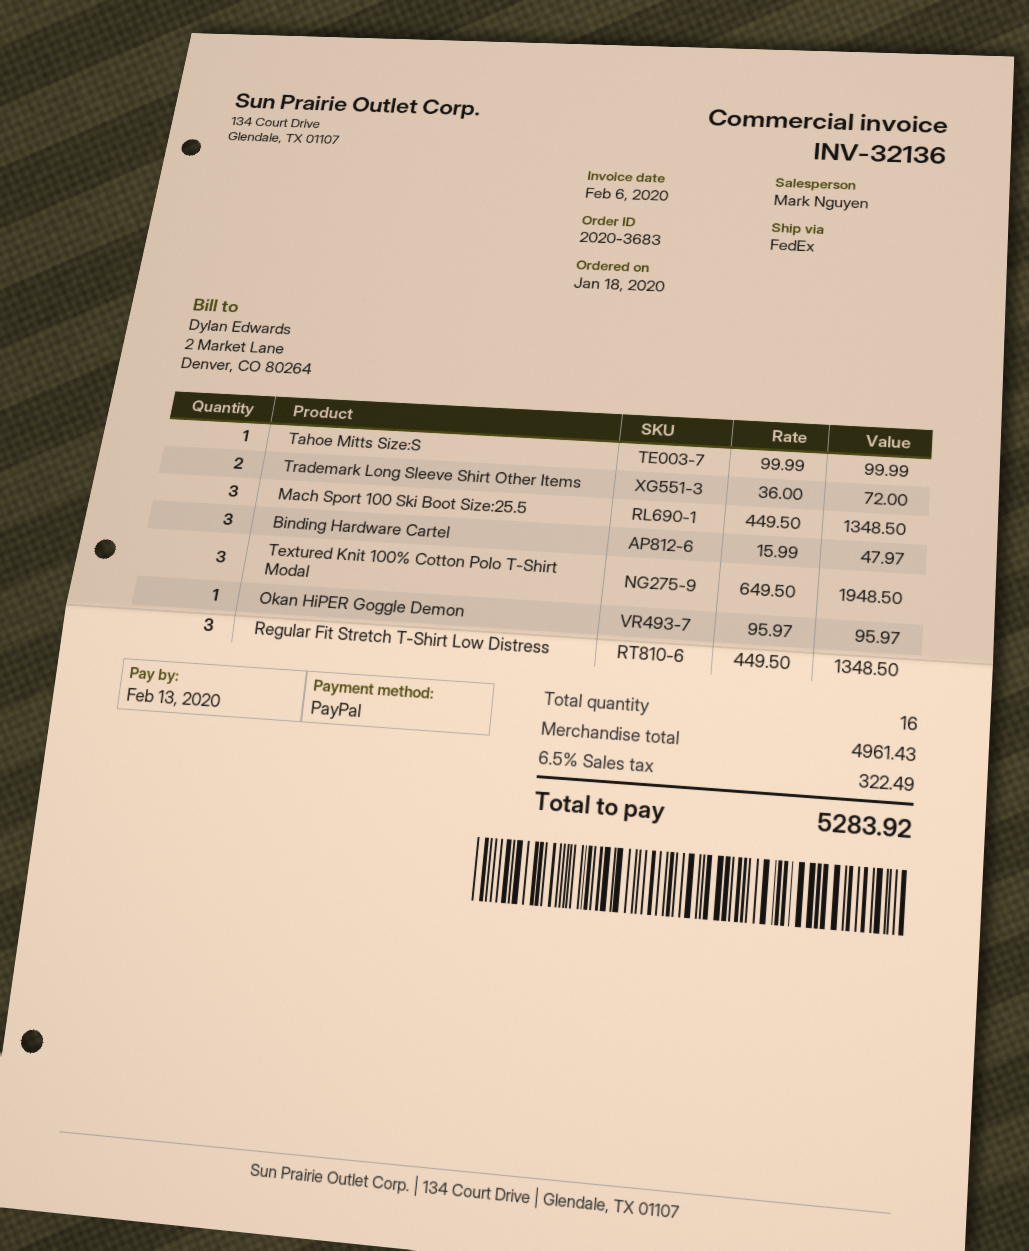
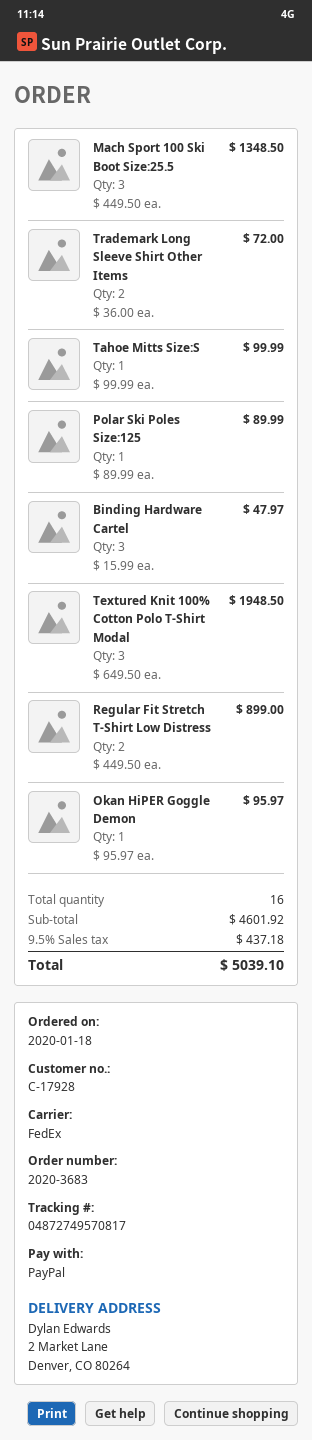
Regular Fit Stretch T-Shirt Low Distress: 3 x 449.50 = 1348.50 -> 2 x 449.50 = 899.00
Polar Ski Poles Size:125: none -> 1 x 89.99 = 89.99
subtotal: 4961.43 -> 4601.92
tax: 6.5% = 322.49 -> 9.5% = 437.18
total: 5283.92 -> 5039.10

